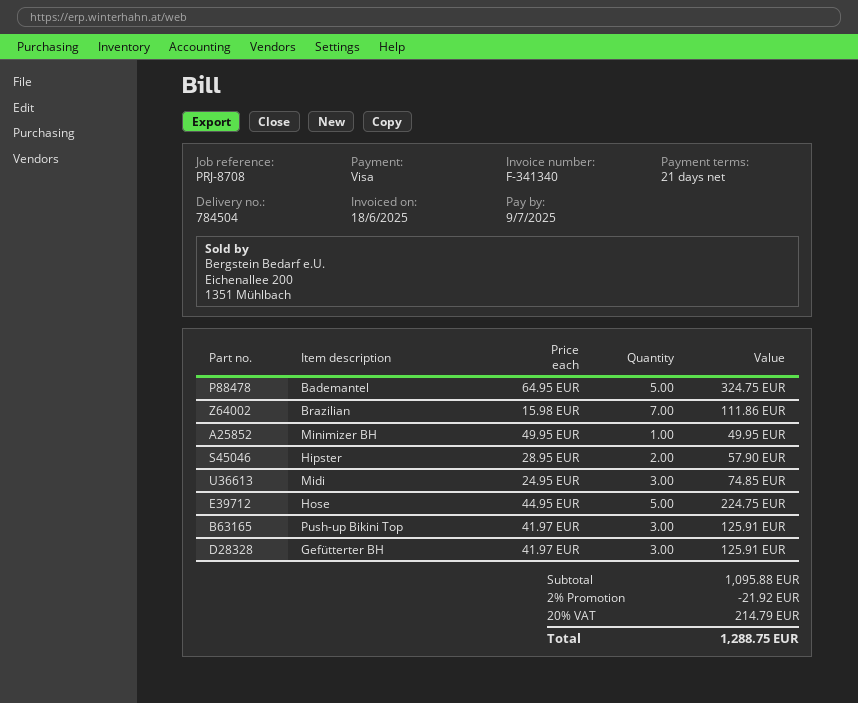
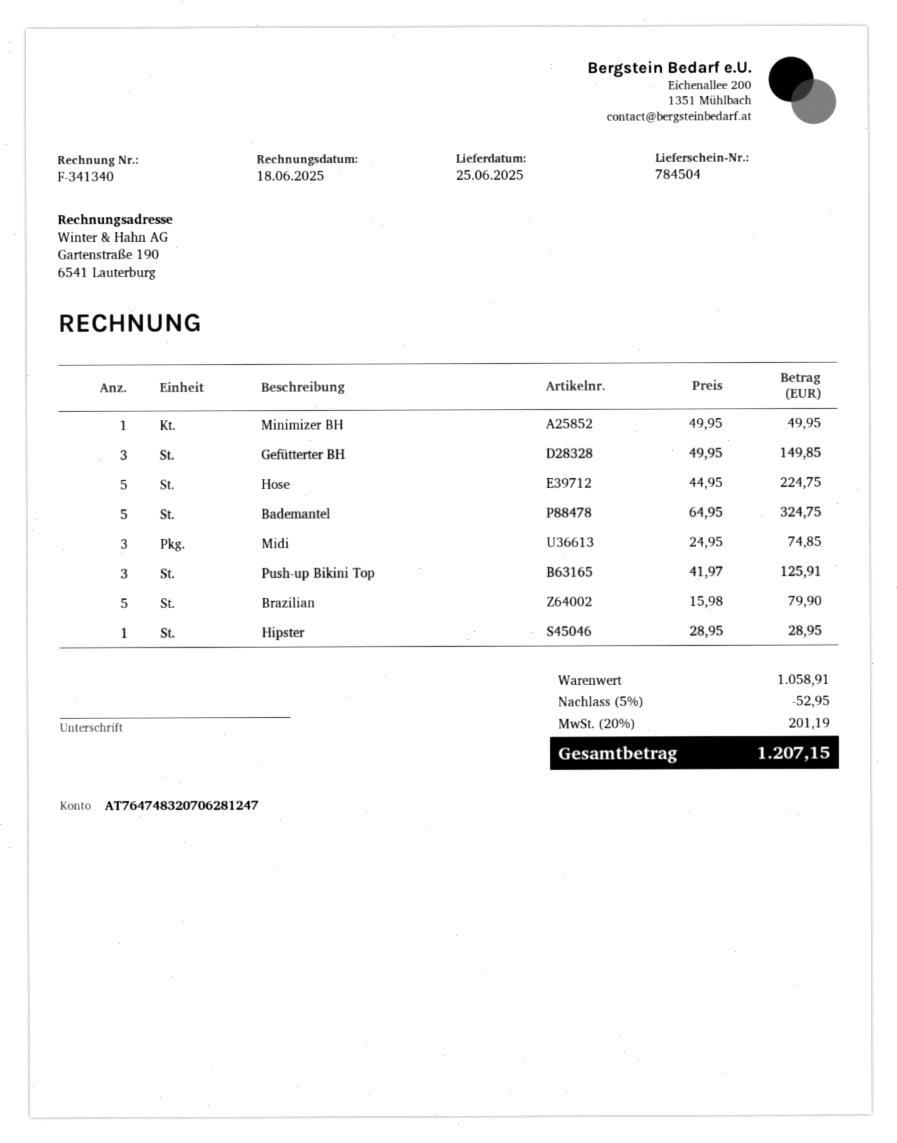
Brazilian: 7 x 15.98 = 111.86 -> 5 x 15.98 = 79.90
Hipster: 2 x 28.95 = 57.90 -> 1 x 28.95 = 28.95
Gefütterter BH: 3 x 41.97 = 125.91 -> 3 x 49.95 = 149.85
subtotal: 1095.88 -> 1058.91
discount: 2% = 21.92 -> 5% = 52.95
tax: 20% = 214.79 -> 20% = 201.19
total: 1288.75 -> 1207.15

